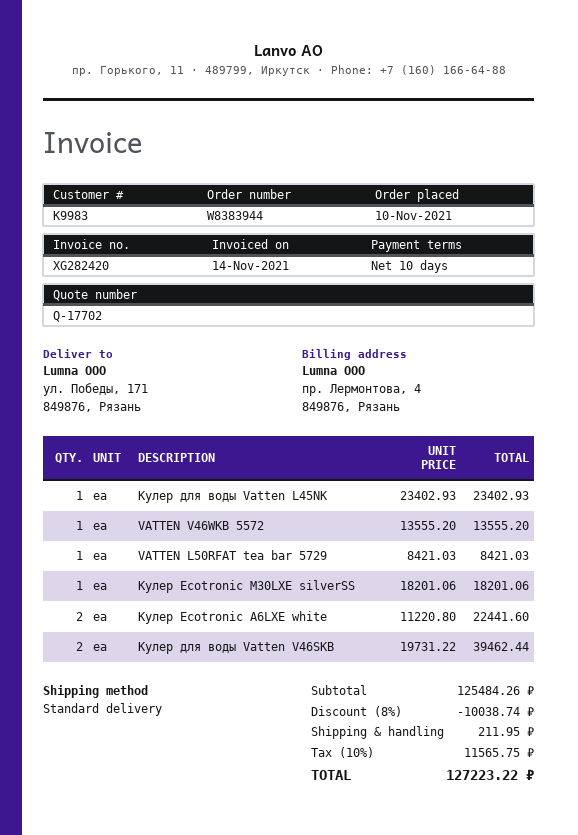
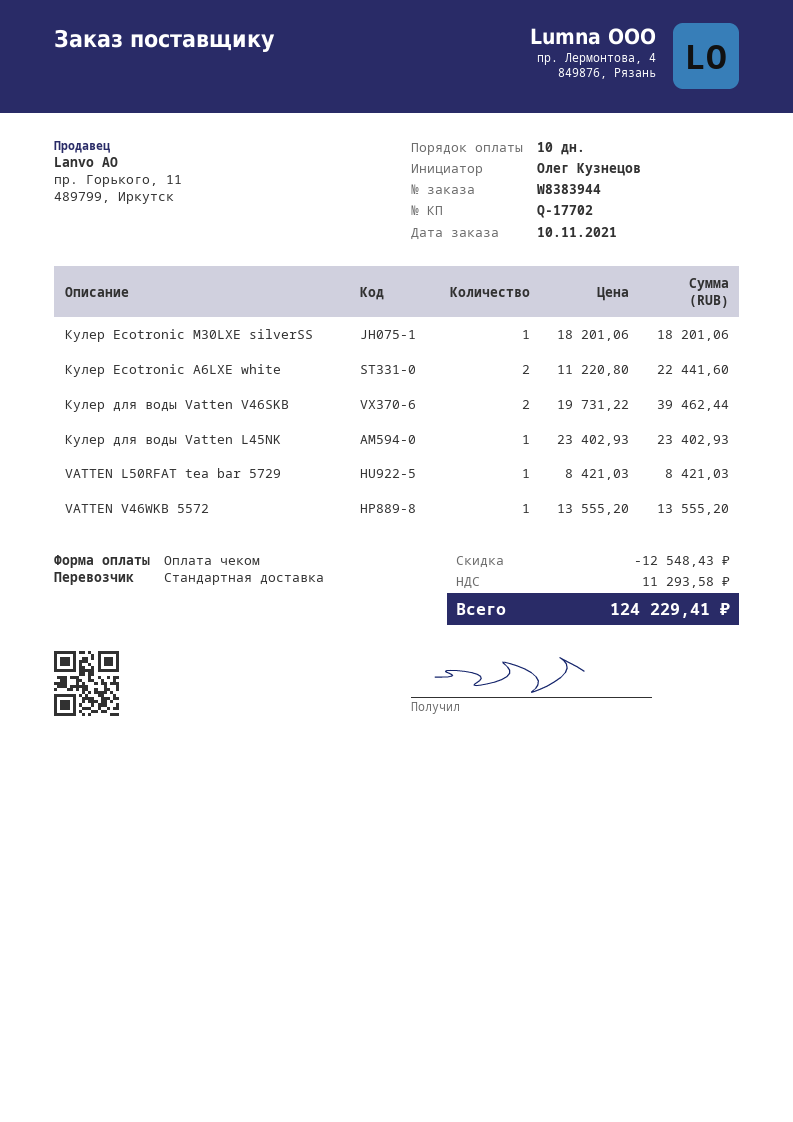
discount: 10038.74 -> 12548.43
shipping: 211.95 -> none
tax: 11565.75 -> 11293.58
total: 127223.22 -> 124229.41

